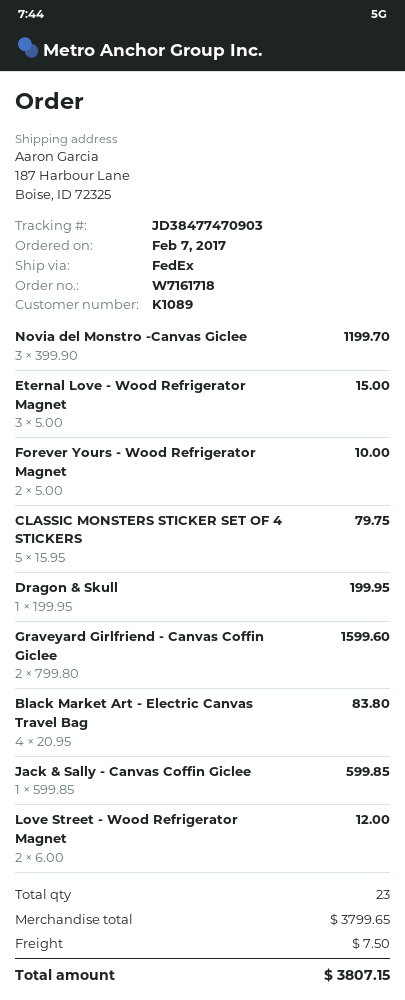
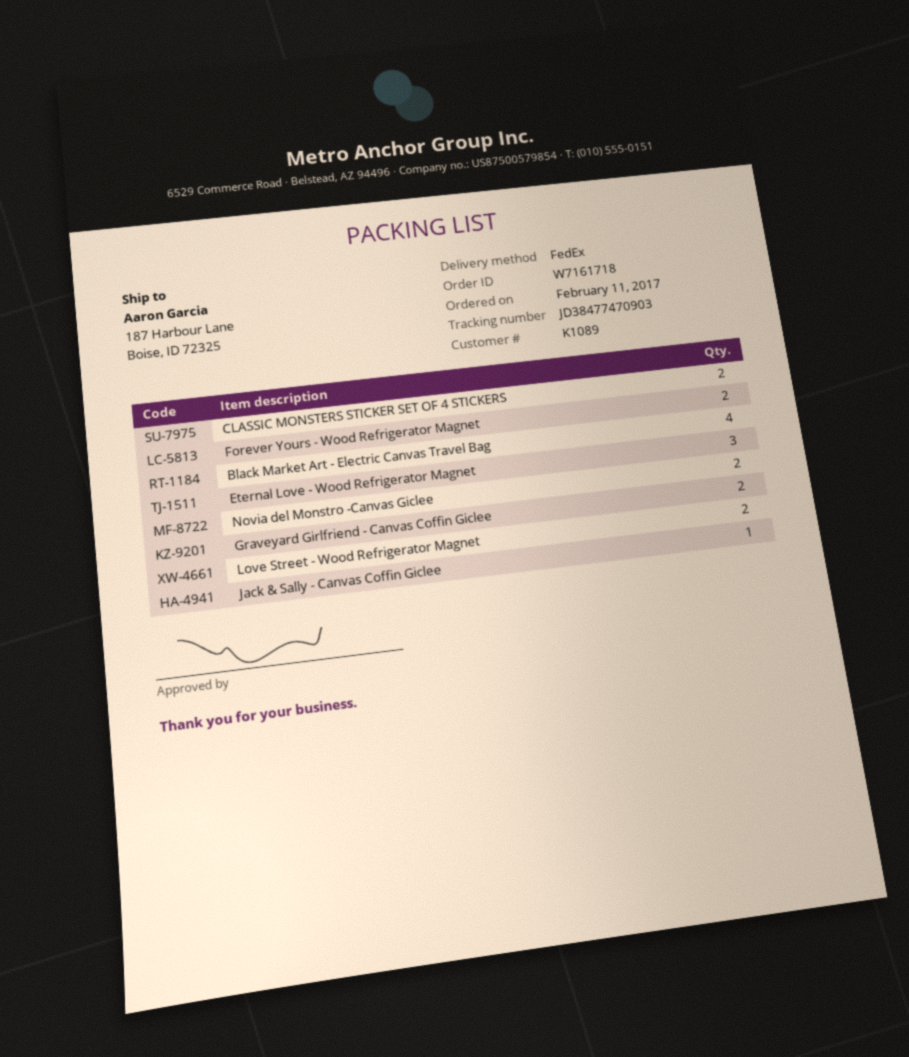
order date: 2017-02-07 -> 2017-02-11
Novia del Monstro -Canvas Giclee: 3 -> 2
CLASSIC MONSTERS STICKER SET OF 4 STICKERS: 5 -> 2
Dragon & Skull: 1 -> none

